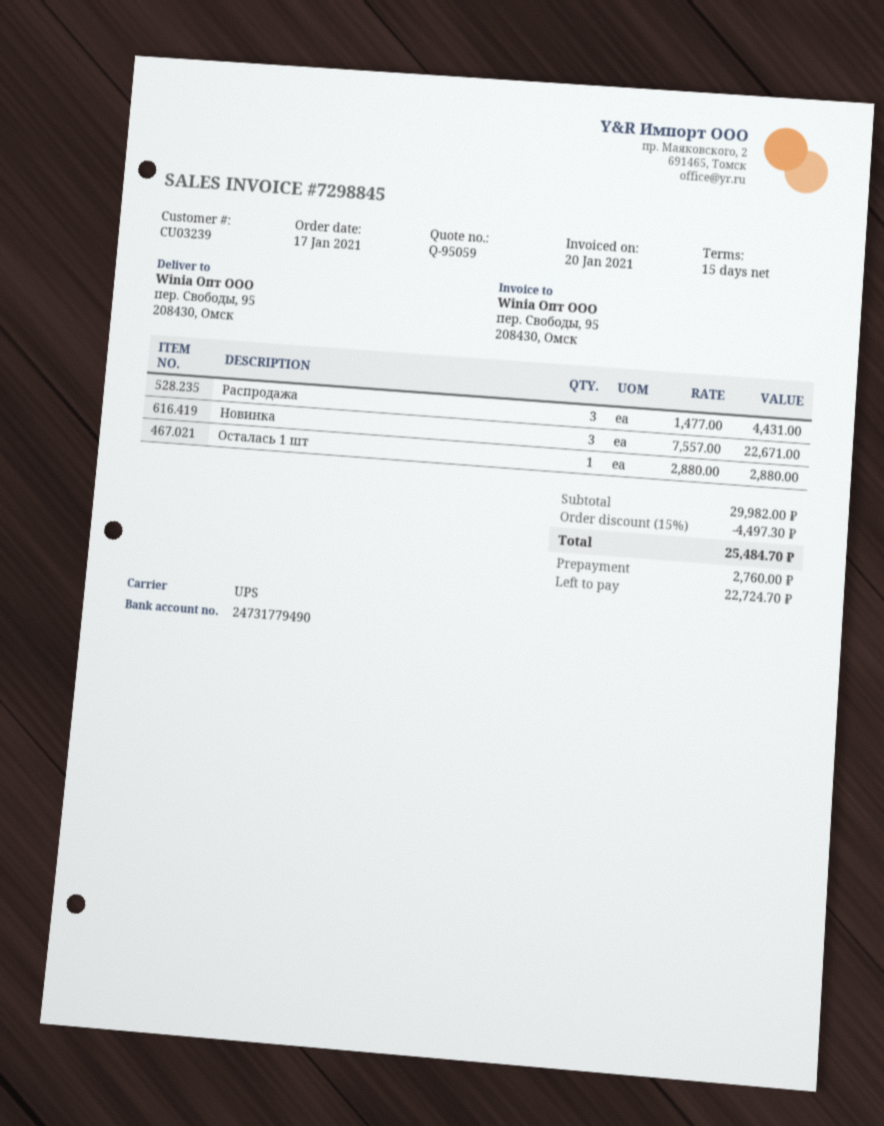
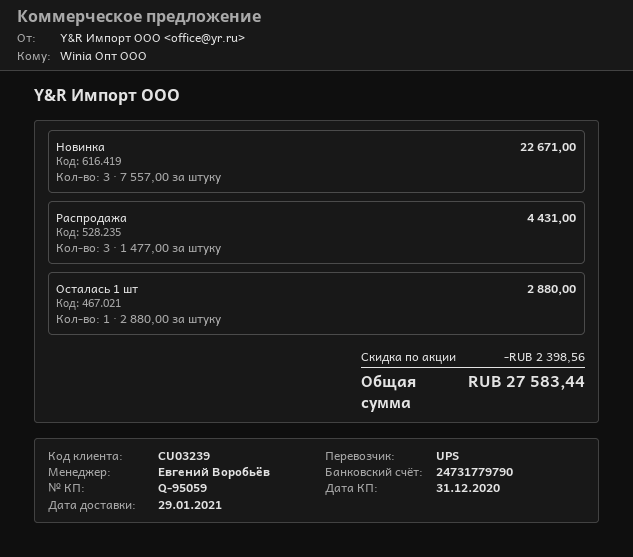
bank account: 24731779490 -> 24731779790
discount: 4497.30 -> 2398.56
total: 25484.70 -> 27583.44

